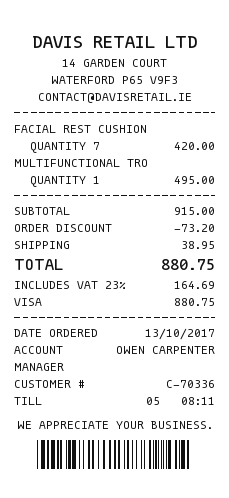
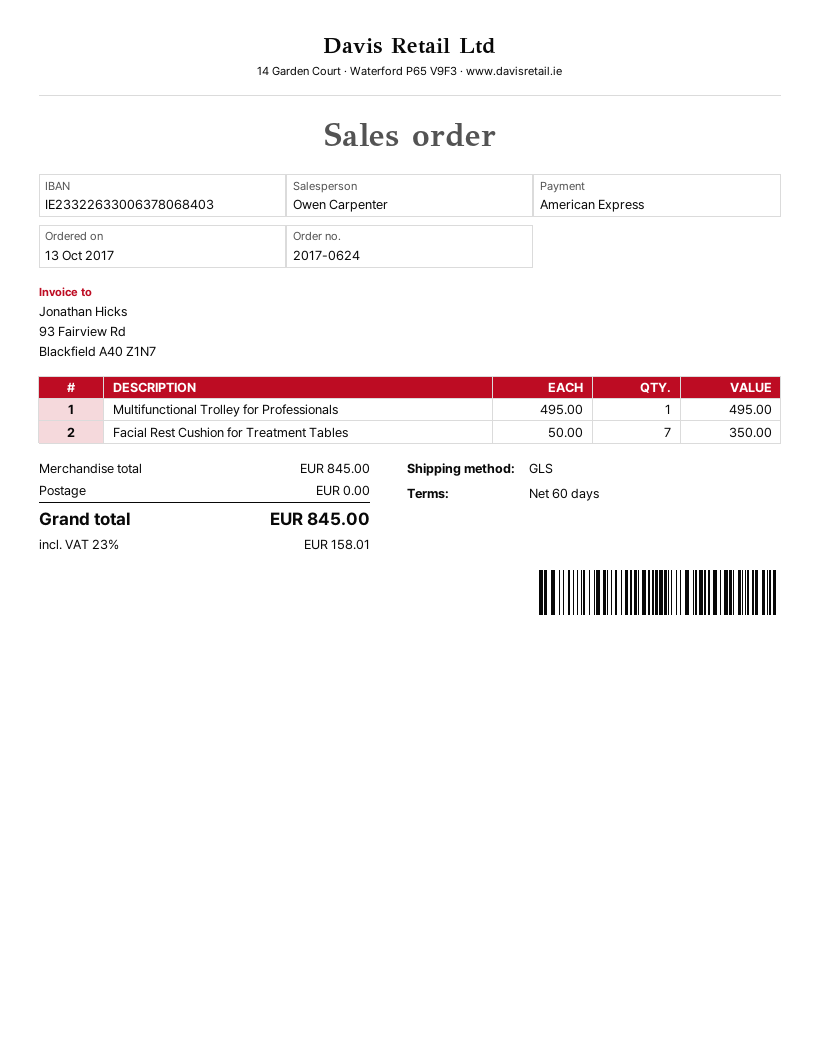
payment method: Visa -> American Express
FACIAL REST CUSHION: 7 for 420.00 -> 7 for 350.00
subtotal: 915.00 -> 845.00
discount: 73.20 -> none
shipping: 38.95 -> 0.00
tax: 23% = 164.69 -> 23% = 158.01
total: 880.75 -> 845.00

